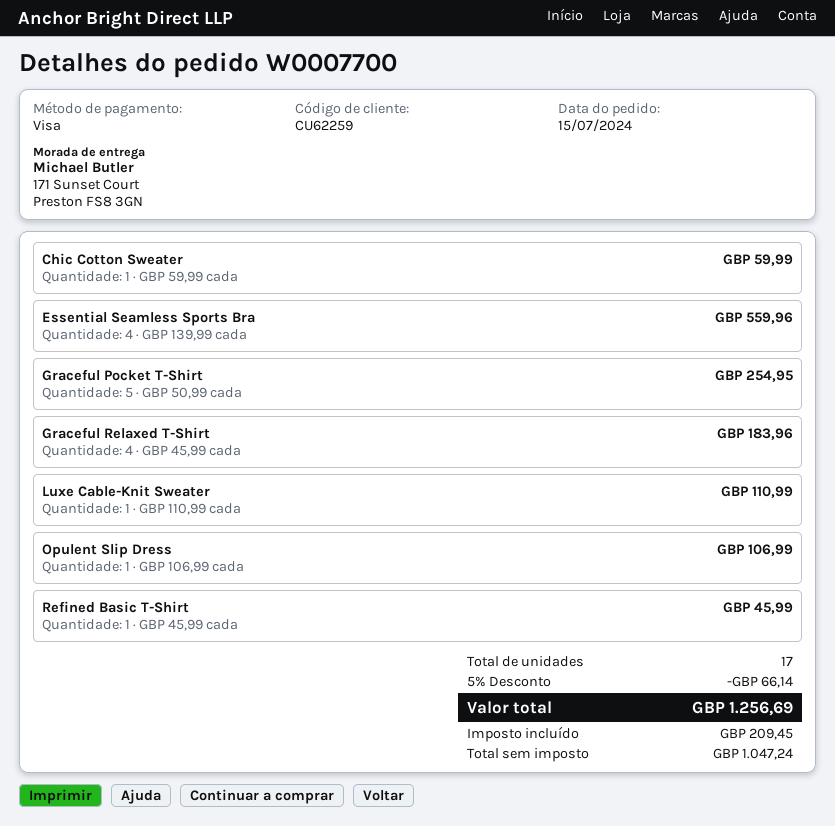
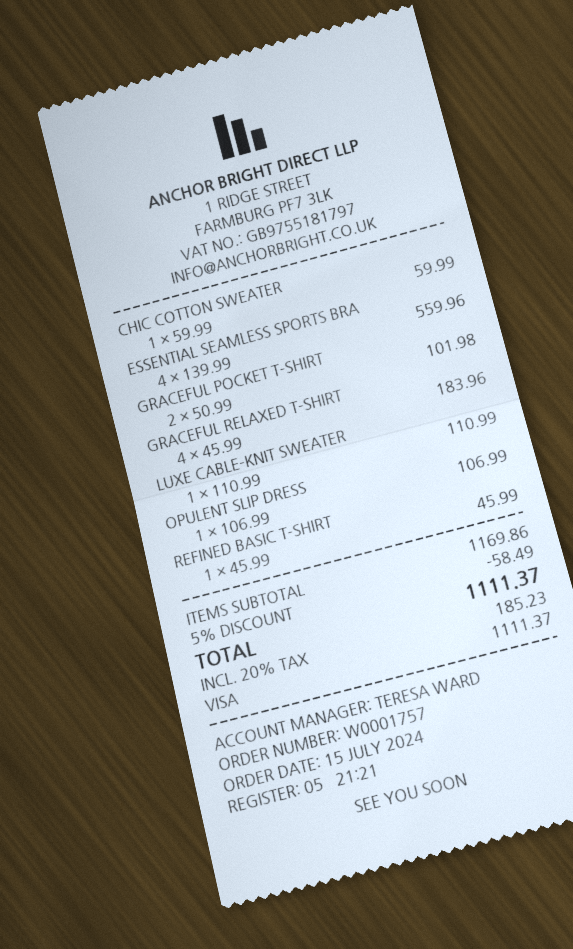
order number: W0007700 -> W0001757
Graceful Pocket T-Shirt: 5 x 50.99 = 254.95 -> 2 x 50.99 = 101.98
discount: 5% = 66.14 -> 5% = 58.49
tax: 209.45 -> 185.23
total: 1256.69 -> 1111.37

